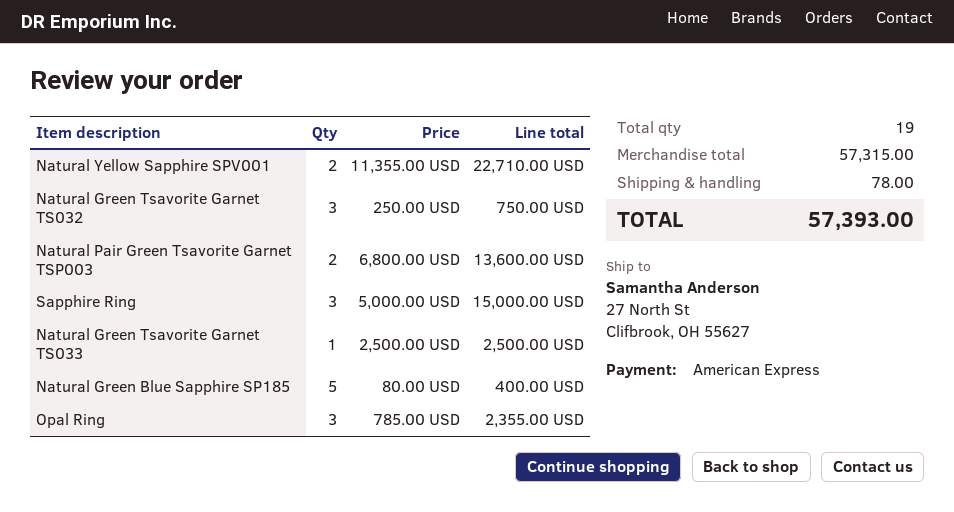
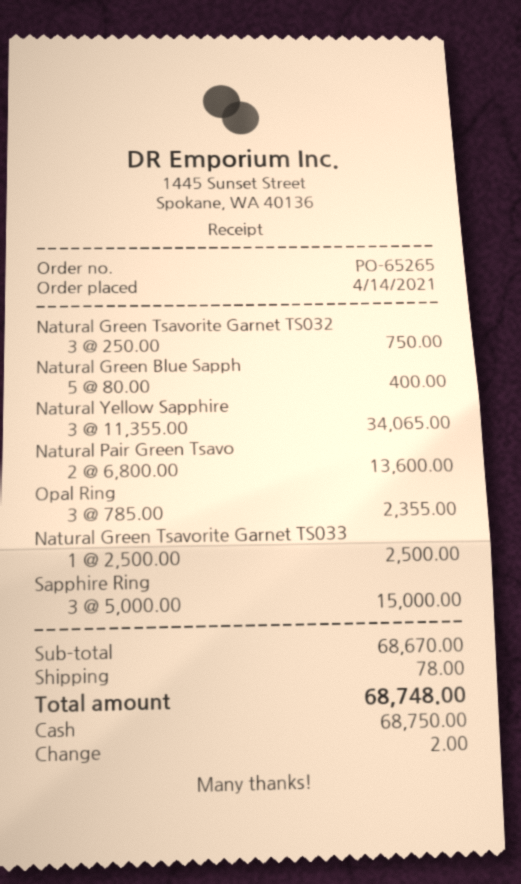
payment method: American Express -> cash
Natural Yellow Sapphire SPV001: 2 x 11355.00 = 22710.00 -> 3 x 11355.00 = 34065.00
subtotal: 57315.00 -> 68670.00
total: 57393.00 -> 68748.00

